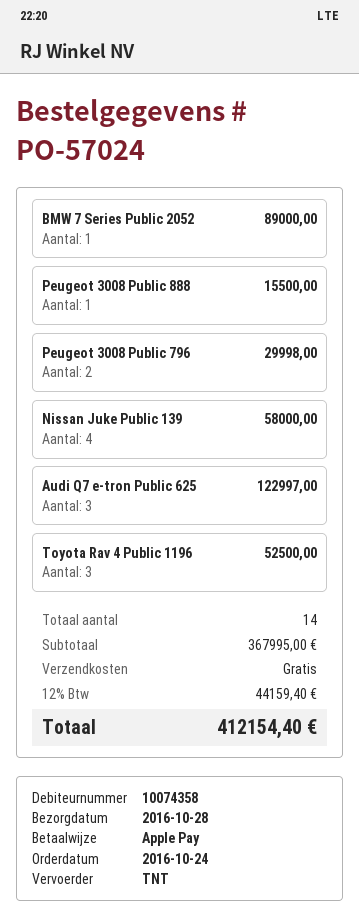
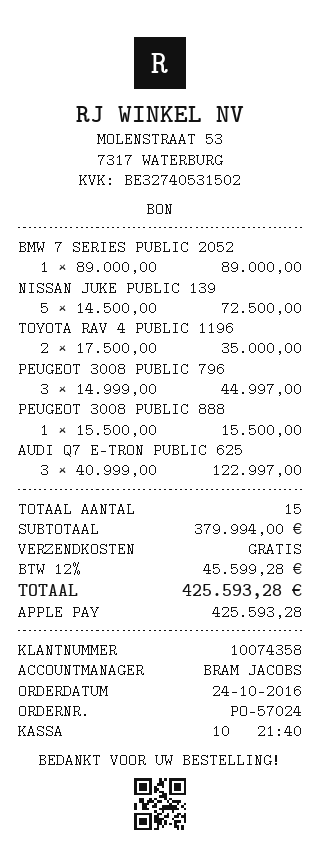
Peugeot 3008 Public 796: 2 for 29998.00 -> 3 for 44997.00
Nissan Juke Public 139: 4 for 58000.00 -> 5 for 72500.00
Toyota Rav 4 Public 1196: 3 for 52500.00 -> 2 for 35000.00
total quantity: 14 -> 15
subtotal: 367995.00 -> 379994.00
tax: 12% = 44159.40 -> 12% = 45599.28
total: 412154.40 -> 425593.28

